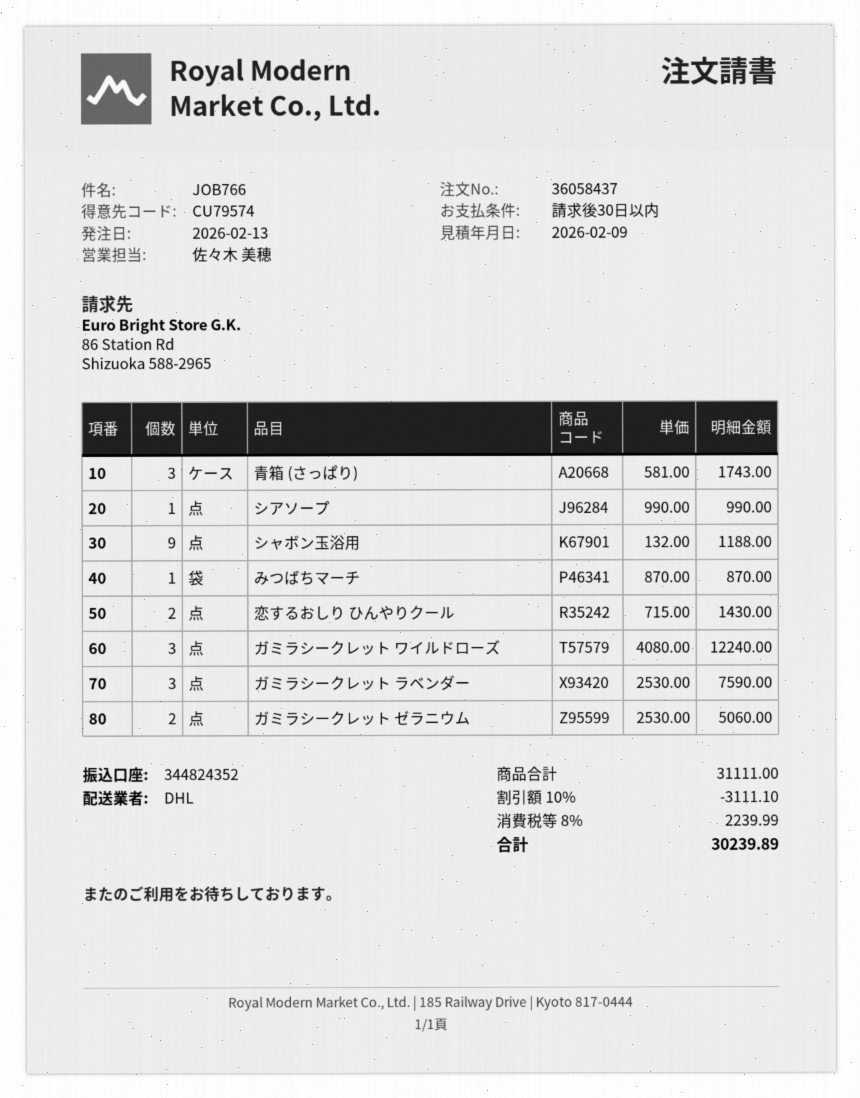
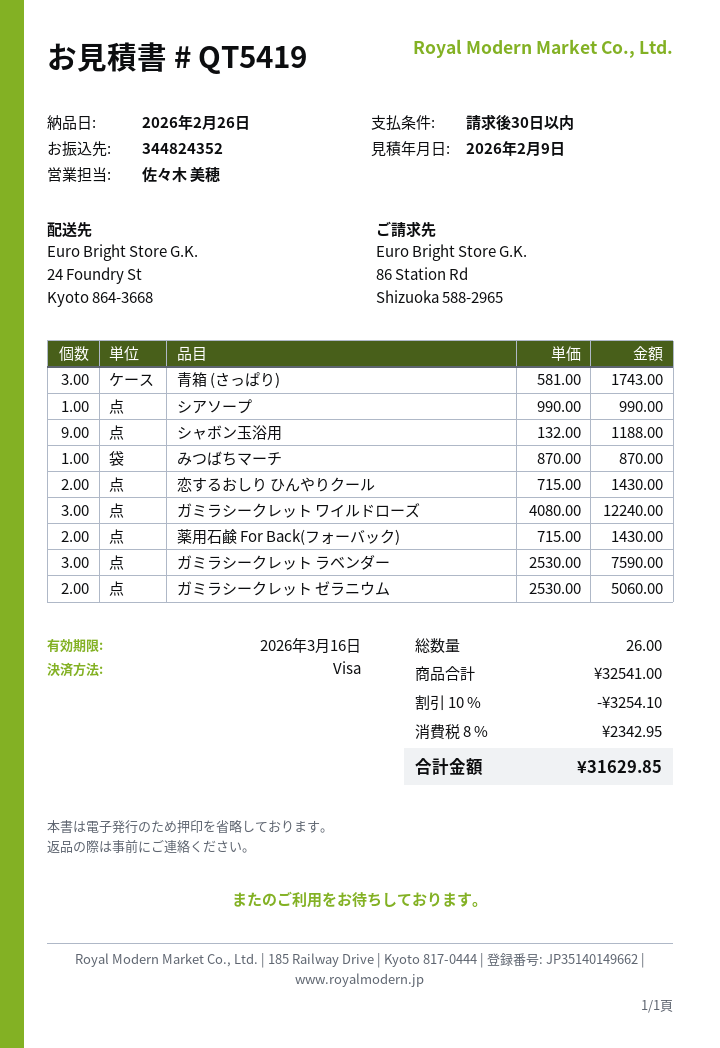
薬用石鹸 For Back(フォーバック): none -> 2 x 715.00 = 1430.00
subtotal: 31111.00 -> 32541.00
discount: 10% = 3111.10 -> 10% = 3254.10
tax: 8% = 2239.99 -> 8% = 2342.95
total: 30239.89 -> 31629.85

